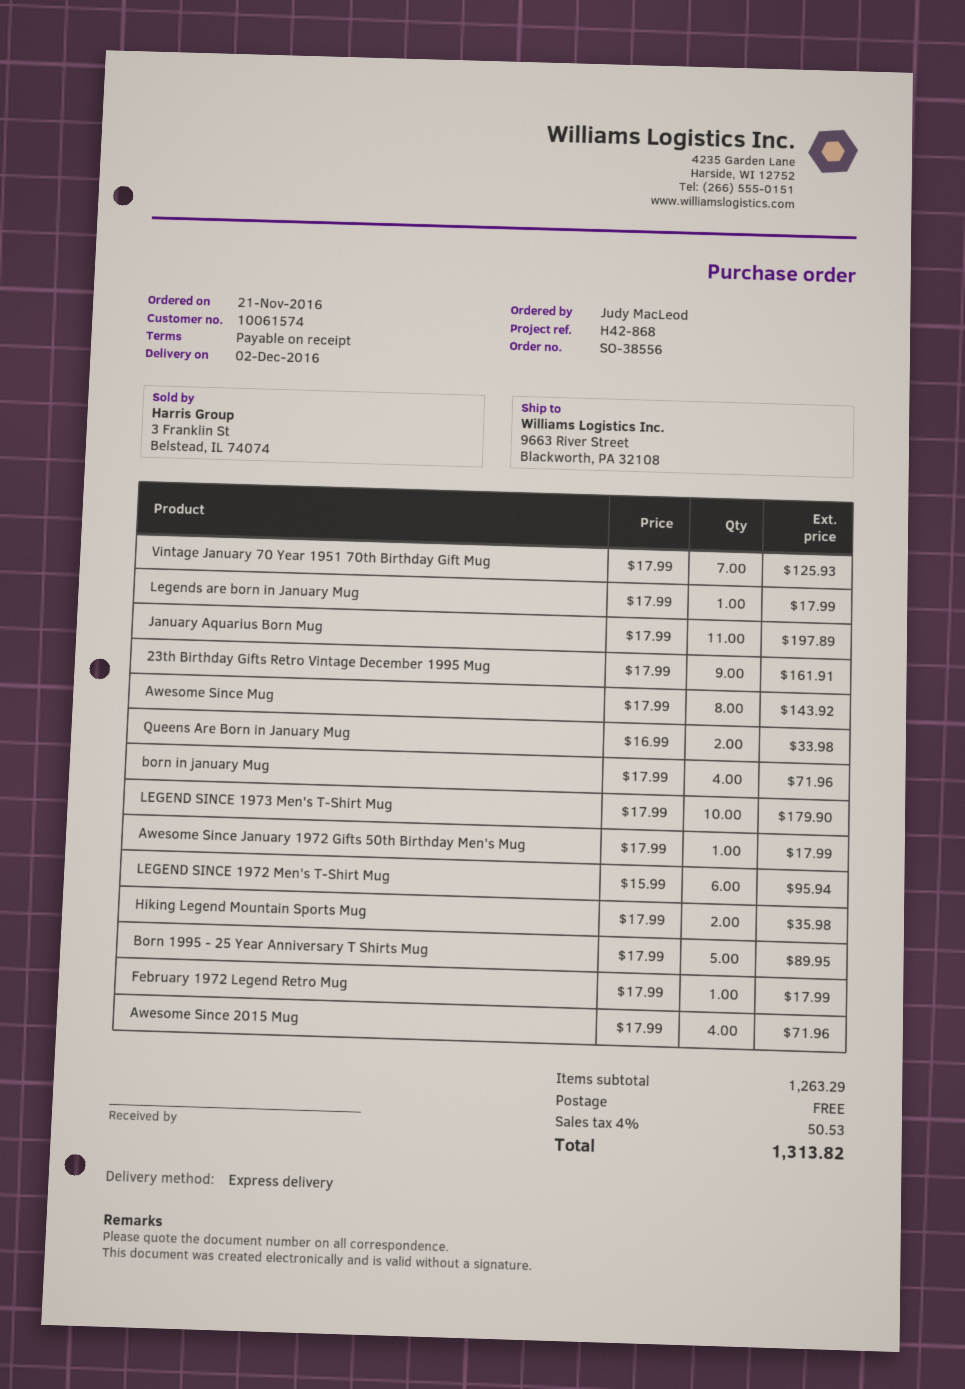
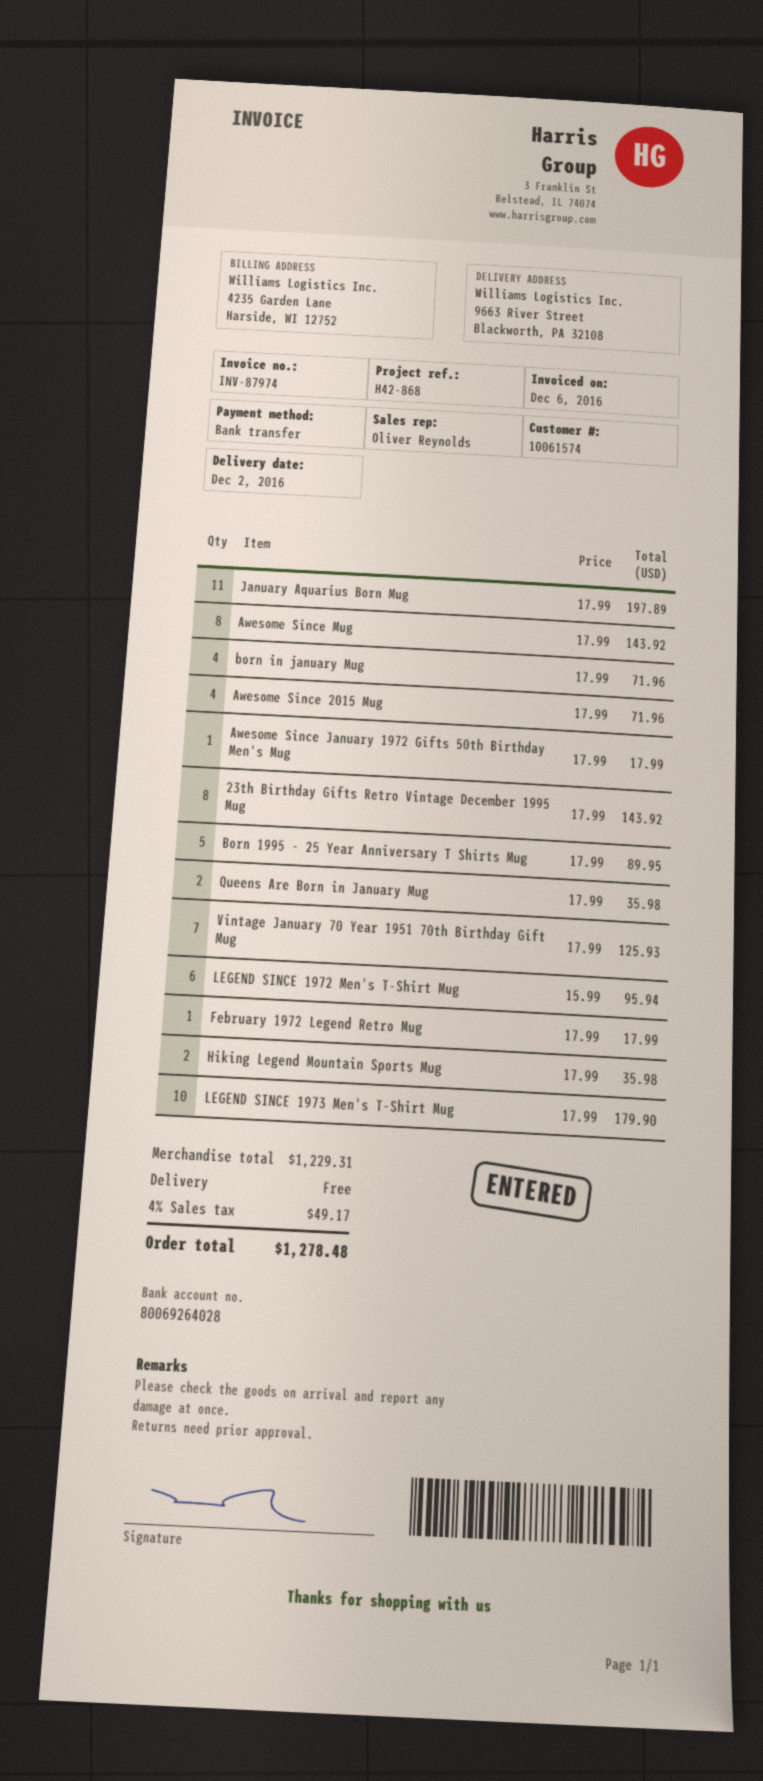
Legends are born in January Mug: 1 x 17.99 = 17.99 -> none
23th Birthday Gifts Retro Vintage December 1995 Mug: 9 x 17.99 = 161.91 -> 8 x 17.99 = 143.92
Queens Are Born in January Mug: 2 x 16.99 = 33.98 -> 2 x 17.99 = 35.98
subtotal: 1263.29 -> 1229.31
tax: 4% = 50.53 -> 4% = 49.17
total: 1313.82 -> 1278.48

